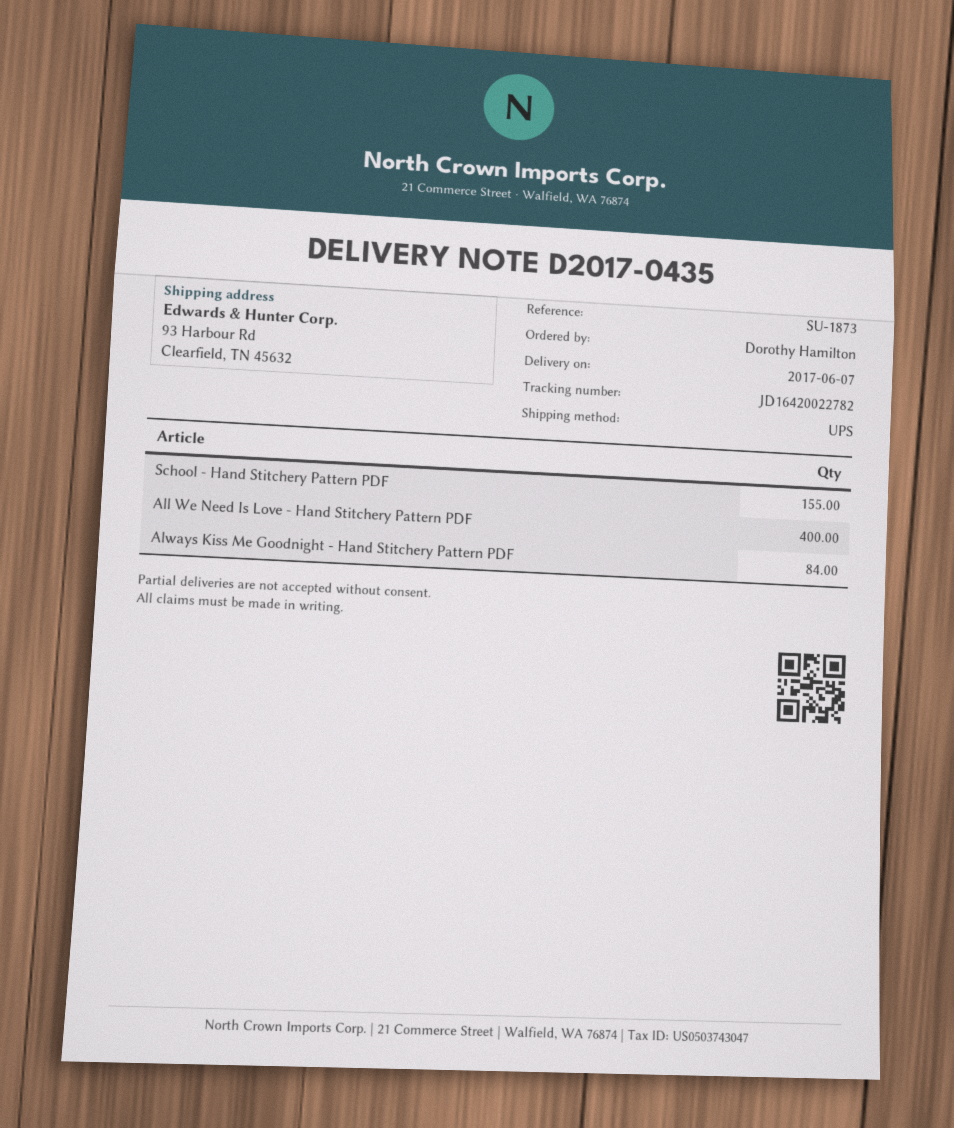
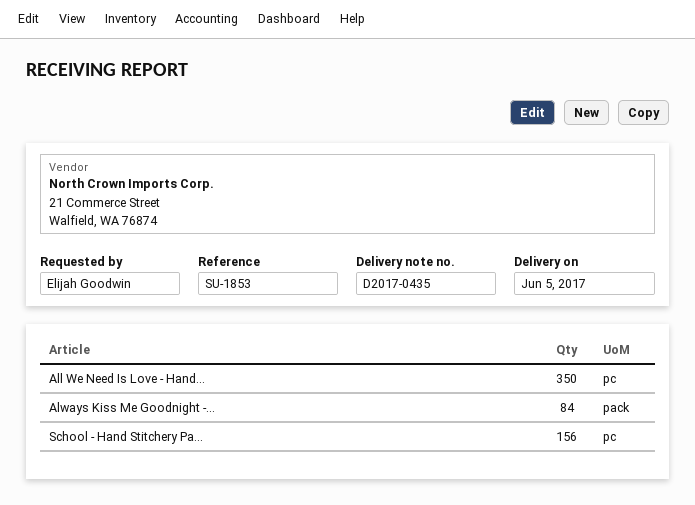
delivery date: 2017-06-07 -> 2017-06-05
reference: SU-1873 -> SU-1853
ordered by: Dorothy Hamilton -> Elijah Goodwin
School - Hand Stitchery Pattern PDF: 155 -> 156
All We Need Is Love - Hand Stitchery Pattern PDF: 400 -> 350

